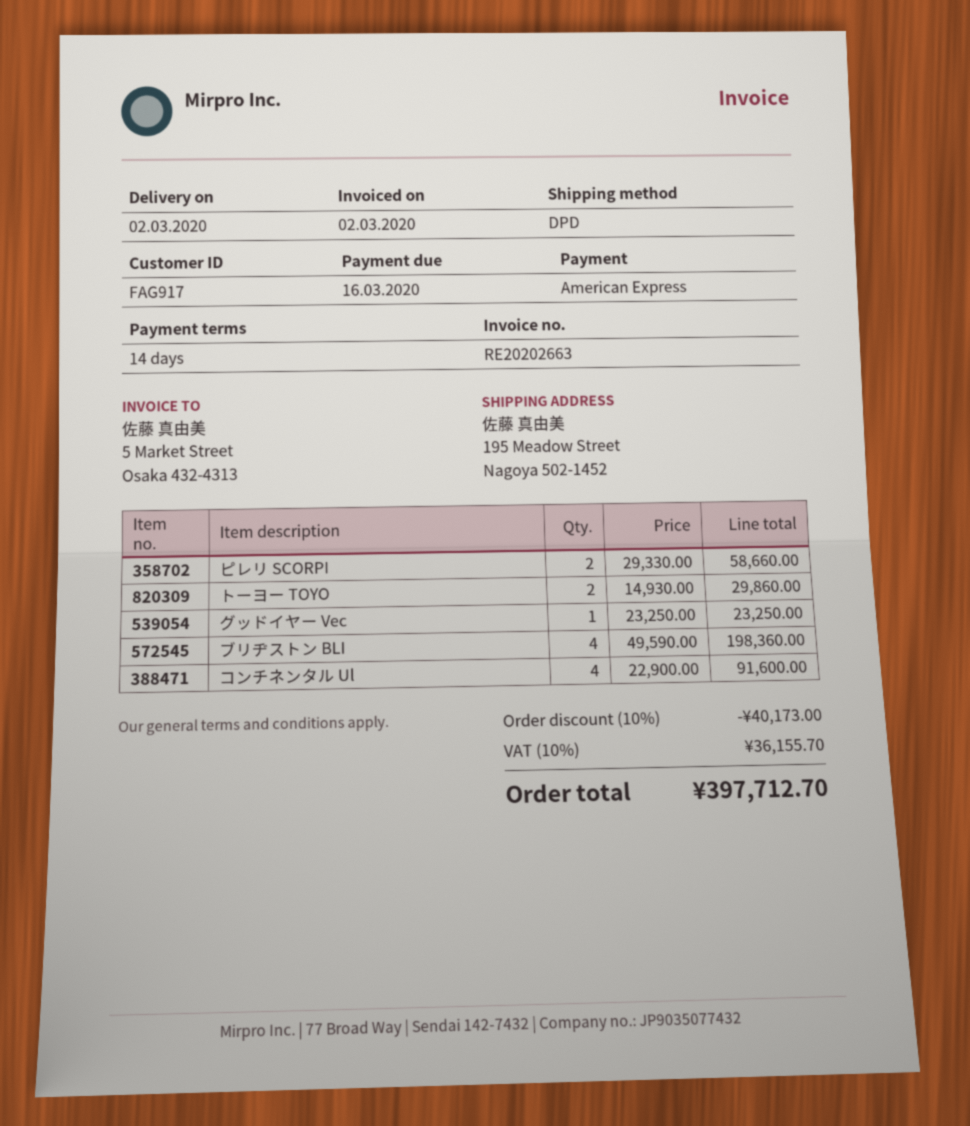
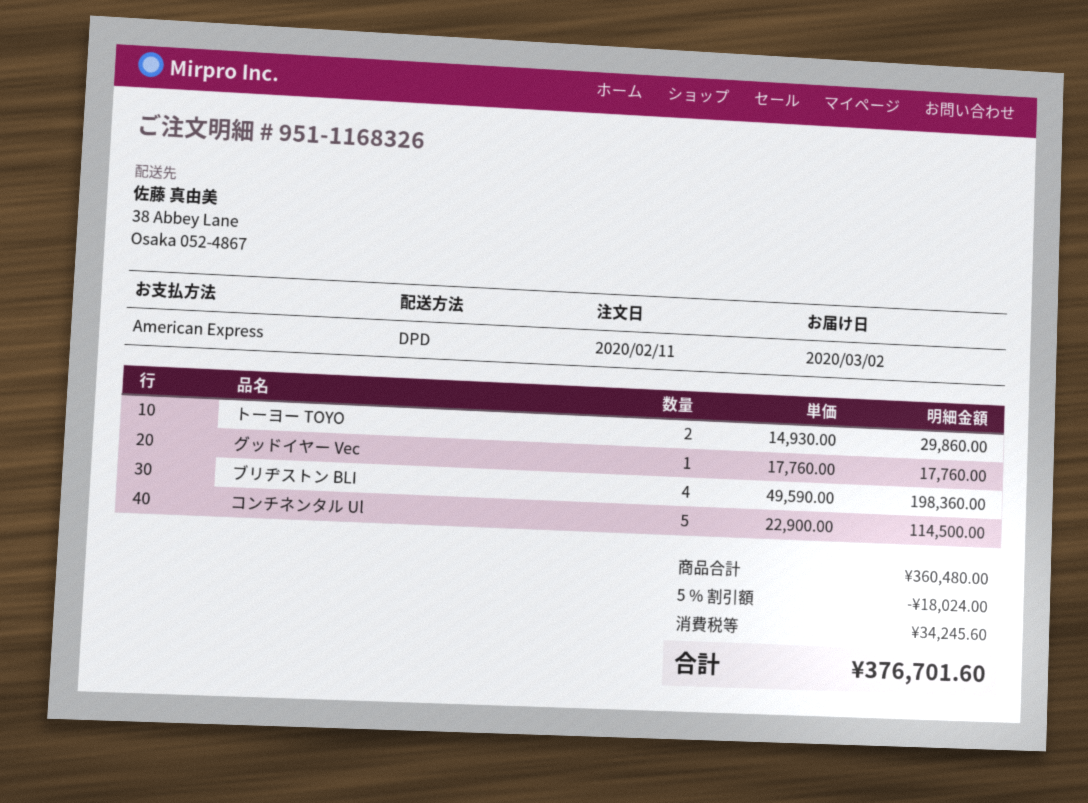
ship to: 195 Meadow Street, Nagoya 502-1452 -> 38 Abbey Lane, Osaka 052-4867
ピレリ SCORPI: 2 x 29330.00 = 58660.00 -> none
グッドイヤー Vec: 1 x 23250.00 = 23250.00 -> 1 x 17760.00 = 17760.00
コンチネンタル Ul: 4 x 22900.00 = 91600.00 -> 5 x 22900.00 = 114500.00
discount: 10% = 40173.00 -> 5% = 18024.00
tax: 36155.70 -> 34245.60
total: 397712.70 -> 376701.60

